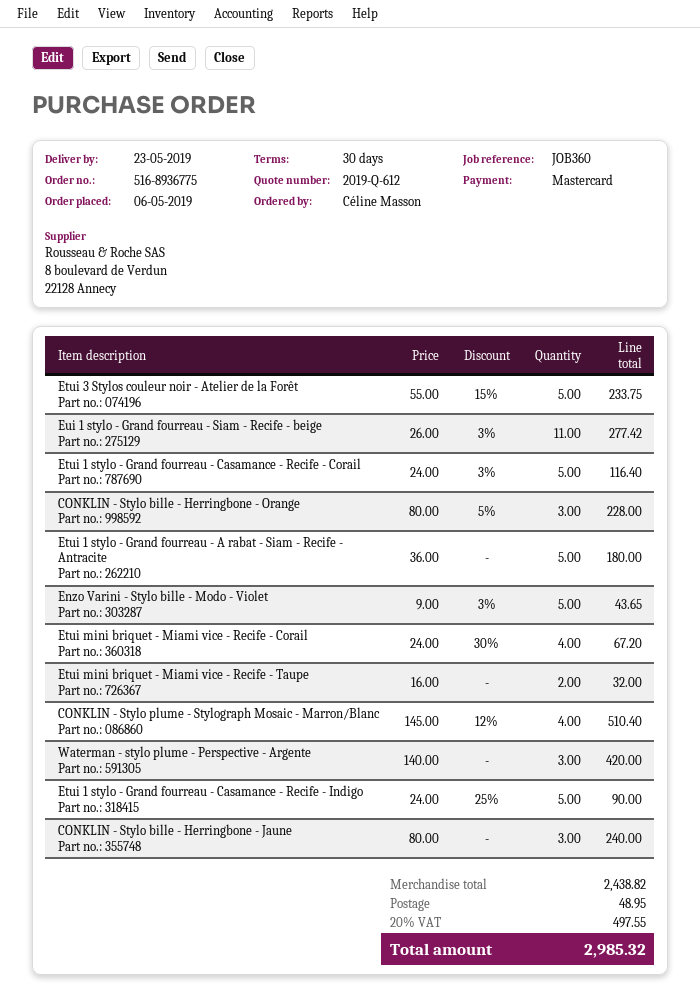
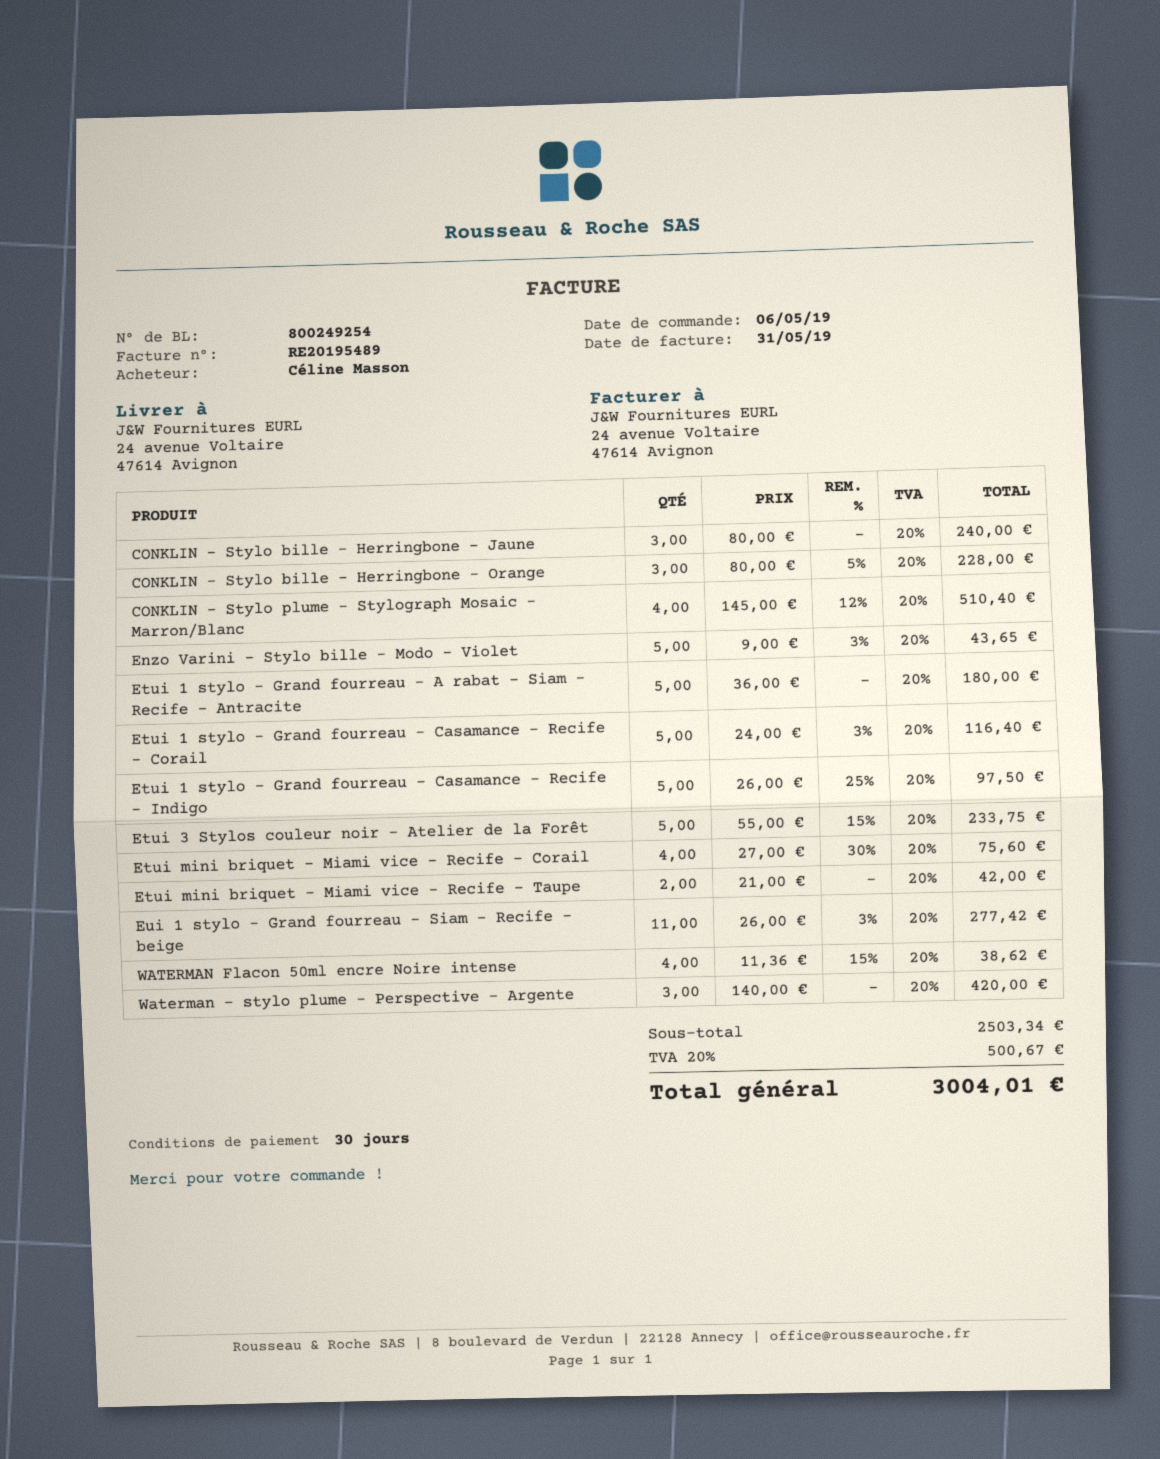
Etui mini briquet - Miami vice - Recife - Corail: 4 x 24.00 - 30% = 67.20 -> 4 x 27.00 - 30% = 75.60
Etui mini briquet - Miami vice - Recife - Taupe: 2 x 16.00 = 32.00 -> 2 x 21.00 = 42.00
Etui 1 stylo - Grand fourreau - Casamance - Recife - Indigo: 5 x 24.00 - 25% = 90.00 -> 5 x 26.00 - 25% = 97.50
WATERMAN Flacon 50ml encre Noire intense: none -> 4 x 11.36 - 15% = 38.62
subtotal: 2438.82 -> 2503.34
shipping: 48.95 -> none
tax: 20% = 497.55 -> 20% = 500.67
total: 2985.32 -> 3004.01

